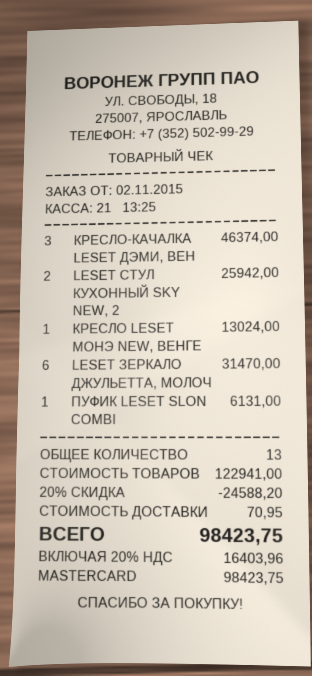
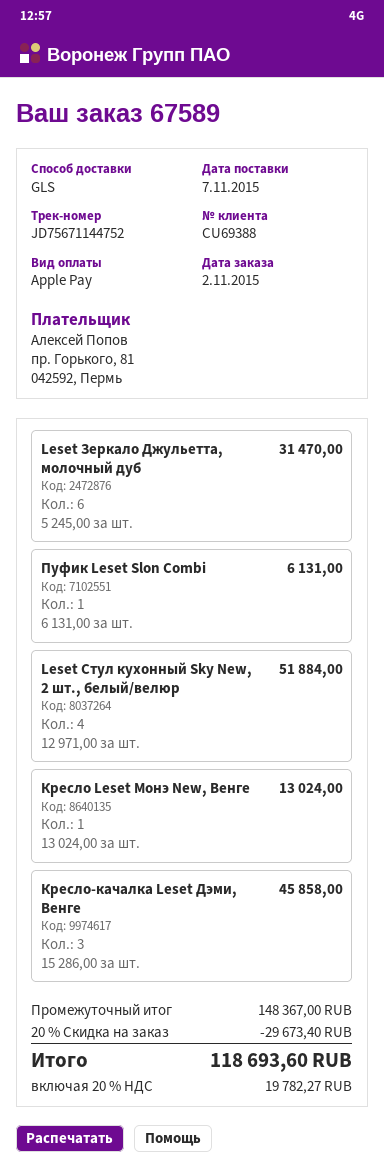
payment method: Mastercard -> Apple Pay
КРЕСЛО-КАЧАЛКА LESET ДЭМИ, ВЕН: 3 for 46374.00 -> 3 for 45858.00
LESET СТУЛ КУХОННЫЙ SKY NEW, 2: 2 for 25942.00 -> 4 for 51884.00
subtotal: 122941.00 -> 148367.00
discount: 20% = 24588.20 -> 20% = 29673.40
shipping: 70.95 -> none
tax: 20% = 16403.96 -> 20% = 19782.27
total: 98423.75 -> 118693.60

